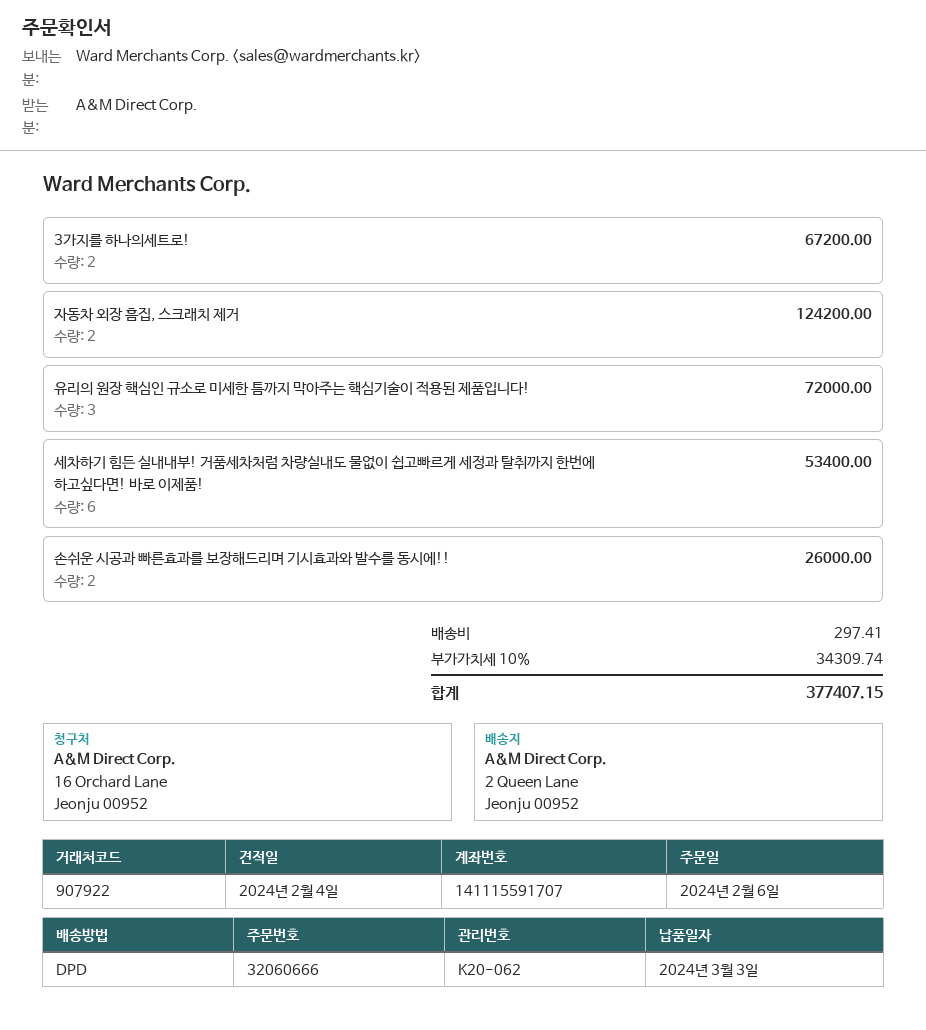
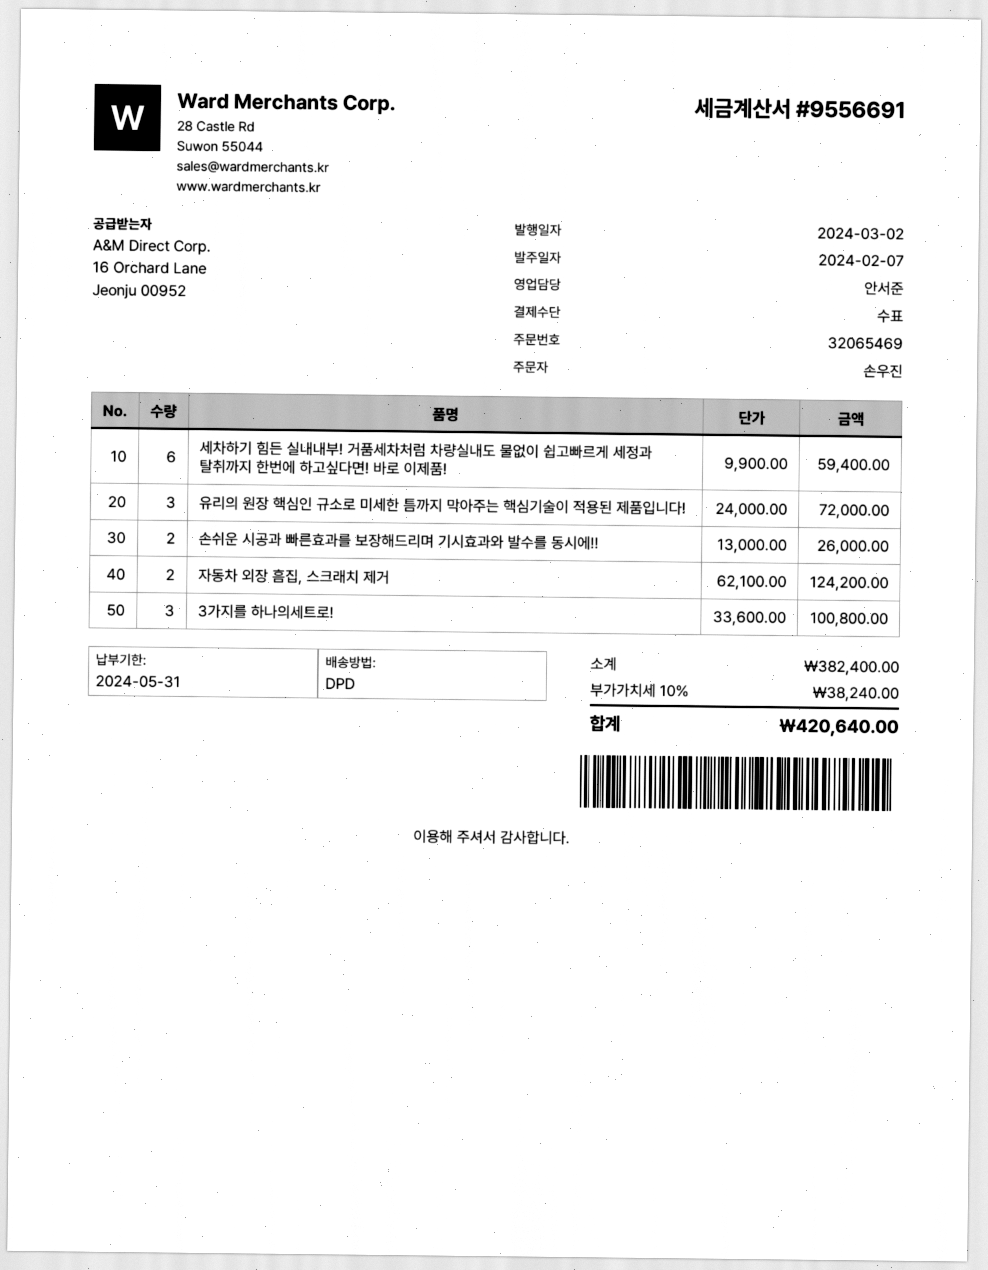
order number: 32060666 -> 32065469
order date: 2024-02-06 -> 2024-02-07
3가지를 하나의세트로!: 2 for 67200.00 -> 3 for 100800.00
세차하기 힘든 실내내부! 거품세차처럼 차량실내도 물없이 쉽고빠르게 세정과 탈취까지 한번에 하고싶다면! 바로 이제품!: 6 for 53400.00 -> 6 for 59400.00
shipping: 297.41 -> none
tax: 10% = 34309.74 -> 10% = 38240.00
total: 377407.15 -> 420640.00

